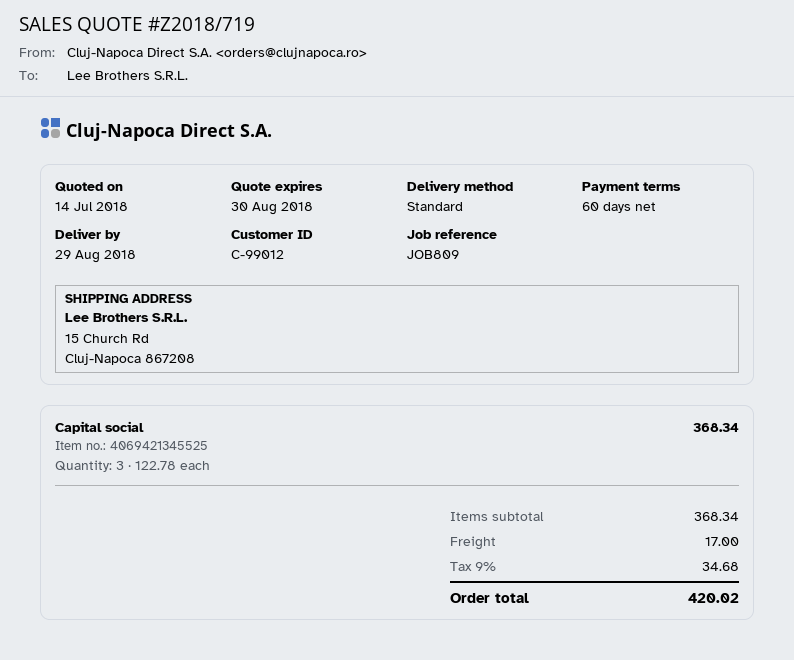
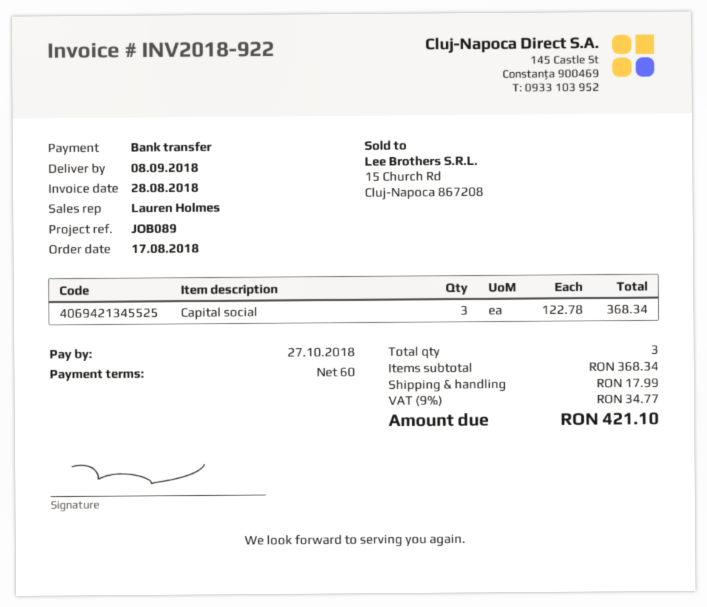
delivery date: 2018-08-29 -> 2018-09-08
reference: JOB809 -> JOB089
shipping: 17.00 -> 17.99
tax: 9% = 34.68 -> 9% = 34.77
total: 420.02 -> 421.10

